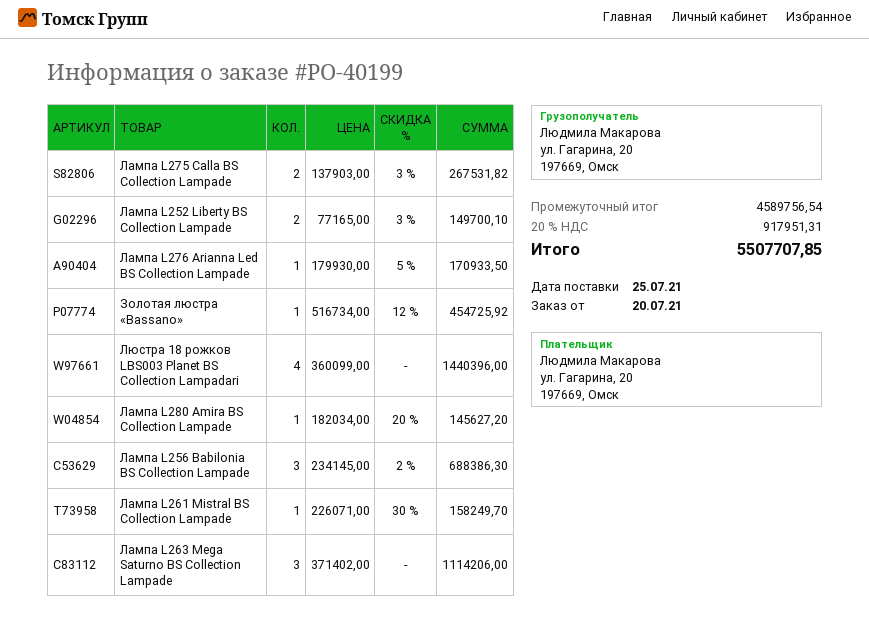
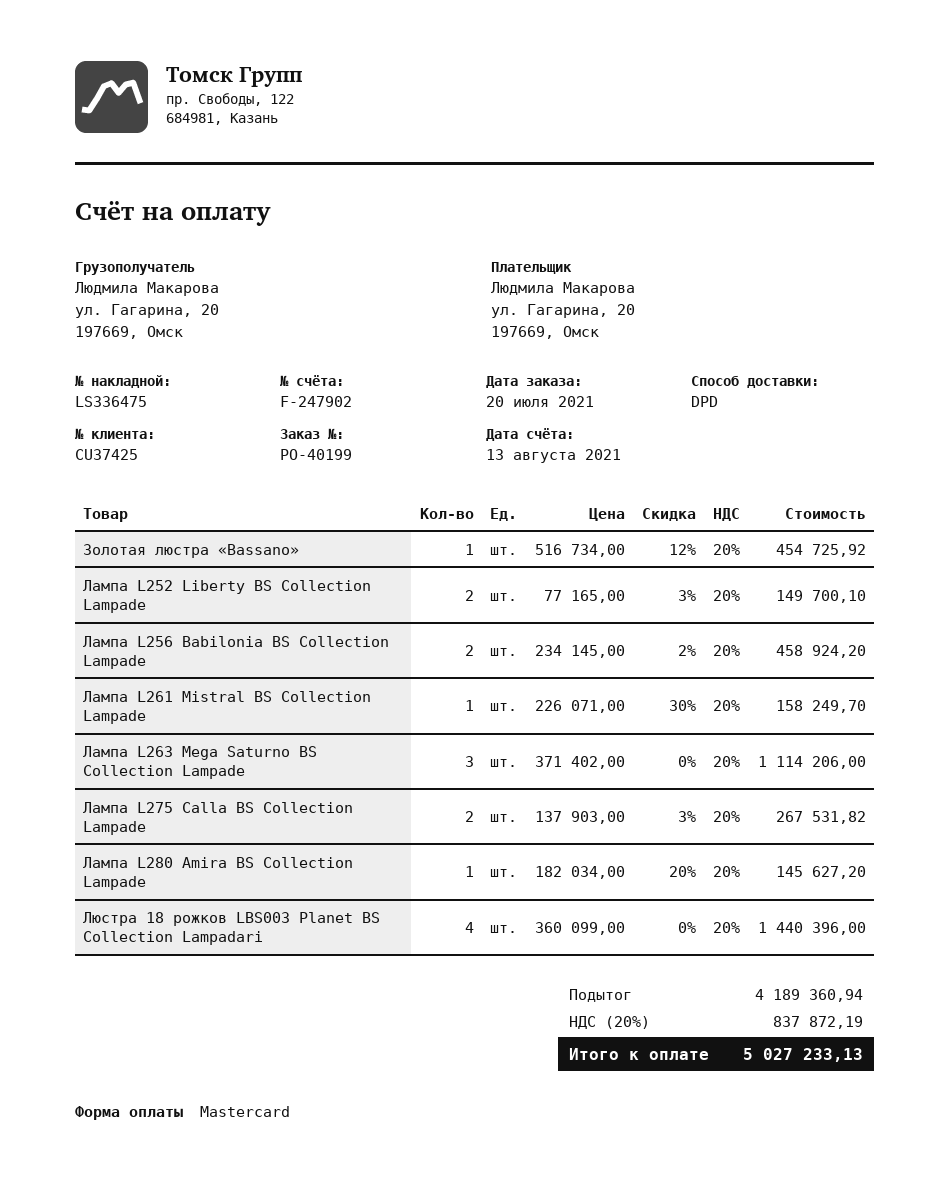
Лампа L276 Arianna Led BS Collection Lampade: 1 x 179930.00 - 5% = 170933.50 -> none
Лампа L256 Babilonia BS Collection Lampade: 3 x 234145.00 - 2% = 688386.30 -> 2 x 234145.00 - 2% = 458924.20
subtotal: 4589756.54 -> 4189360.94
tax: 20% = 917951.31 -> 20% = 837872.19
total: 5507707.85 -> 5027233.13

